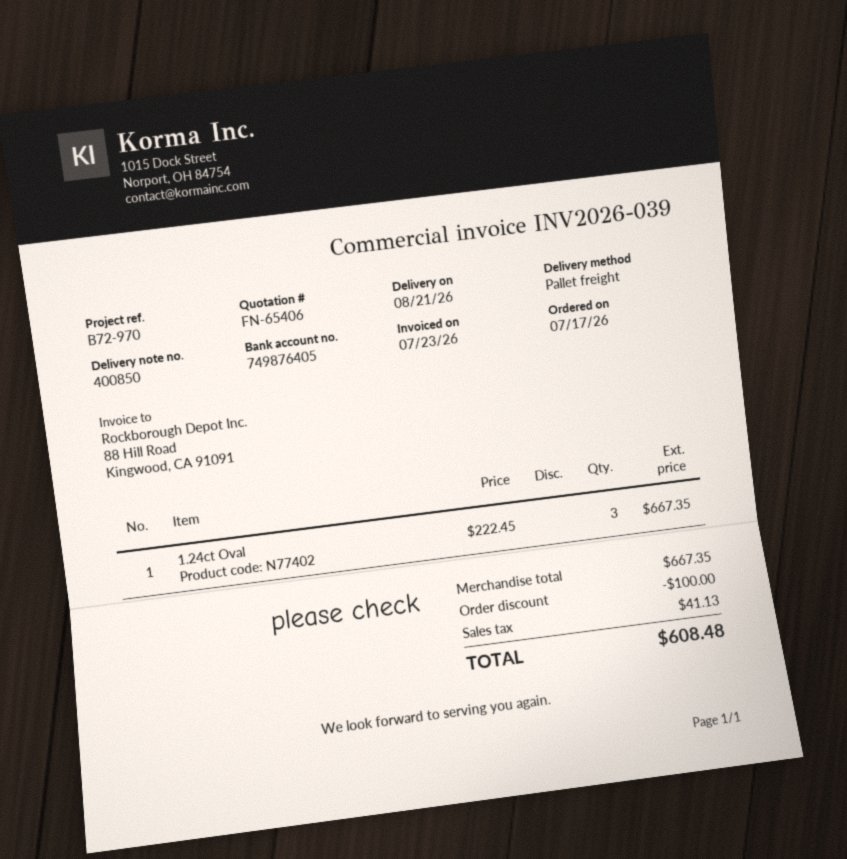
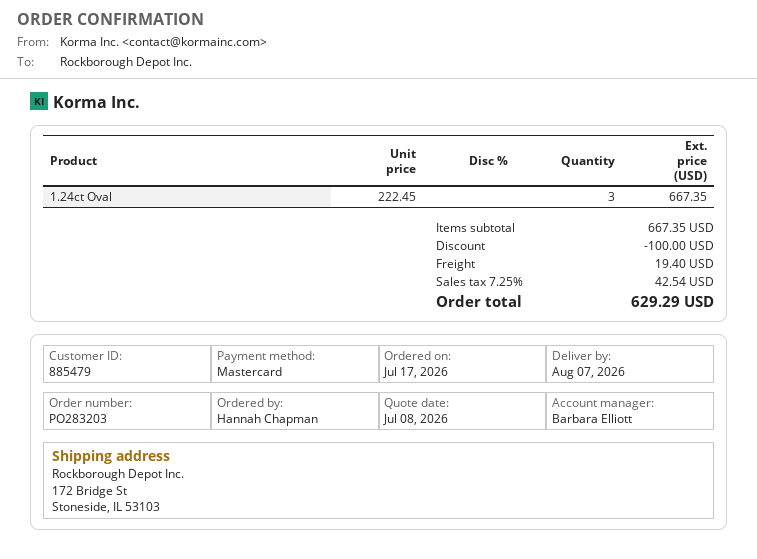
delivery date: 2026-08-21 -> 2026-08-07
shipping: none -> 19.40
tax: 41.13 -> 42.54
total: 608.48 -> 629.29

